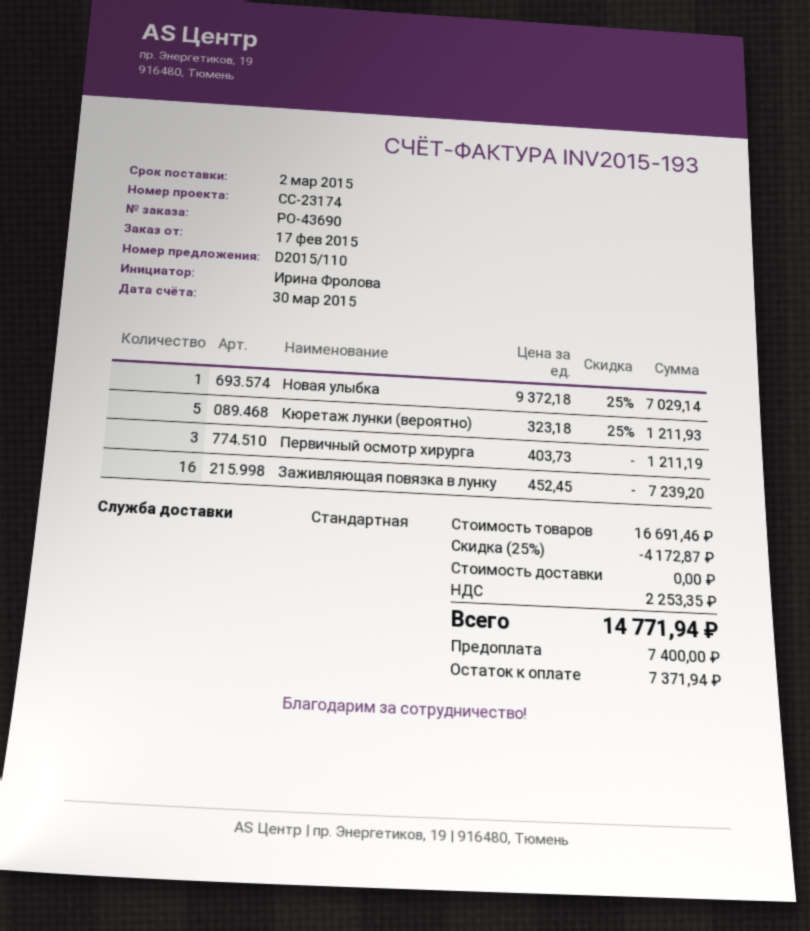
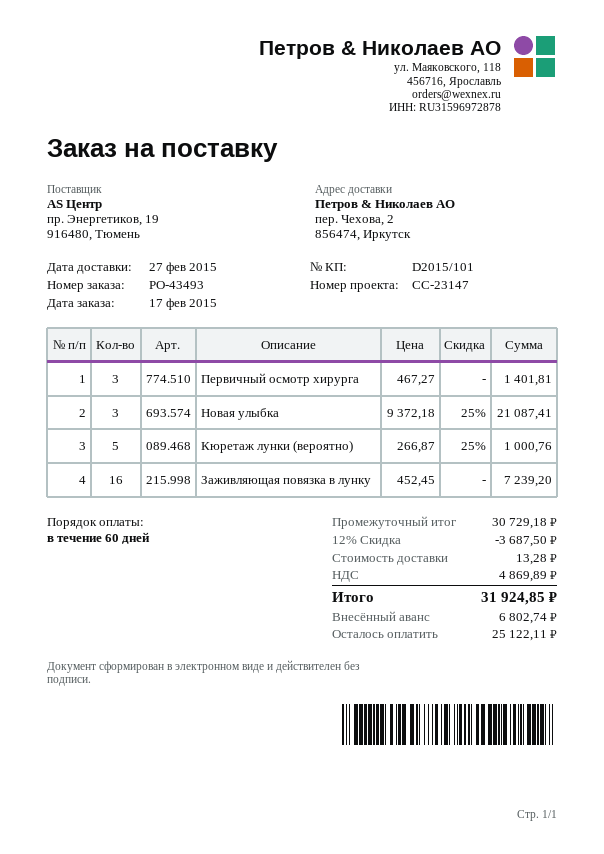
quote number: D2015/110 -> D2015/101
order number: PO-43690 -> PO-43493
delivery date: 2015-03-02 -> 2015-02-27
reference: CC-23174 -> CC-23147
Новая улыбка: 1 x 9372.18 - 25% = 7029.14 -> 3 x 9372.18 - 25% = 21087.41
Кюретаж лунки (вероятно): 5 x 323.18 - 25% = 1211.93 -> 5 x 266.87 - 25% = 1000.76
Первичный осмотр хирурга: 3 x 403.73 = 1211.19 -> 3 x 467.27 = 1401.81
subtotal: 16691.46 -> 30729.18
discount: 25% = 4172.87 -> 12% = 3687.50
shipping: 0.00 -> 13.28
tax: 2253.35 -> 4869.89
total: 14771.94 -> 31924.85
deposit: 7400.00 -> 6802.74
balance: 7371.94 -> 25122.11

